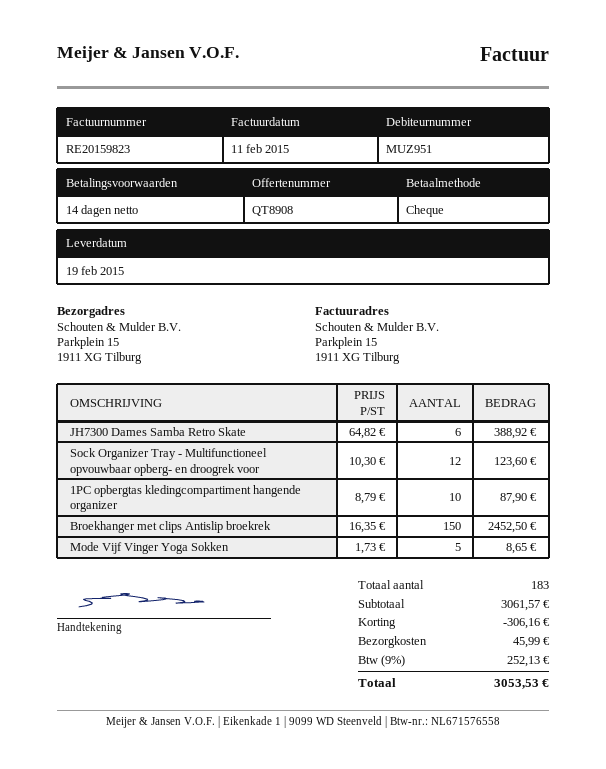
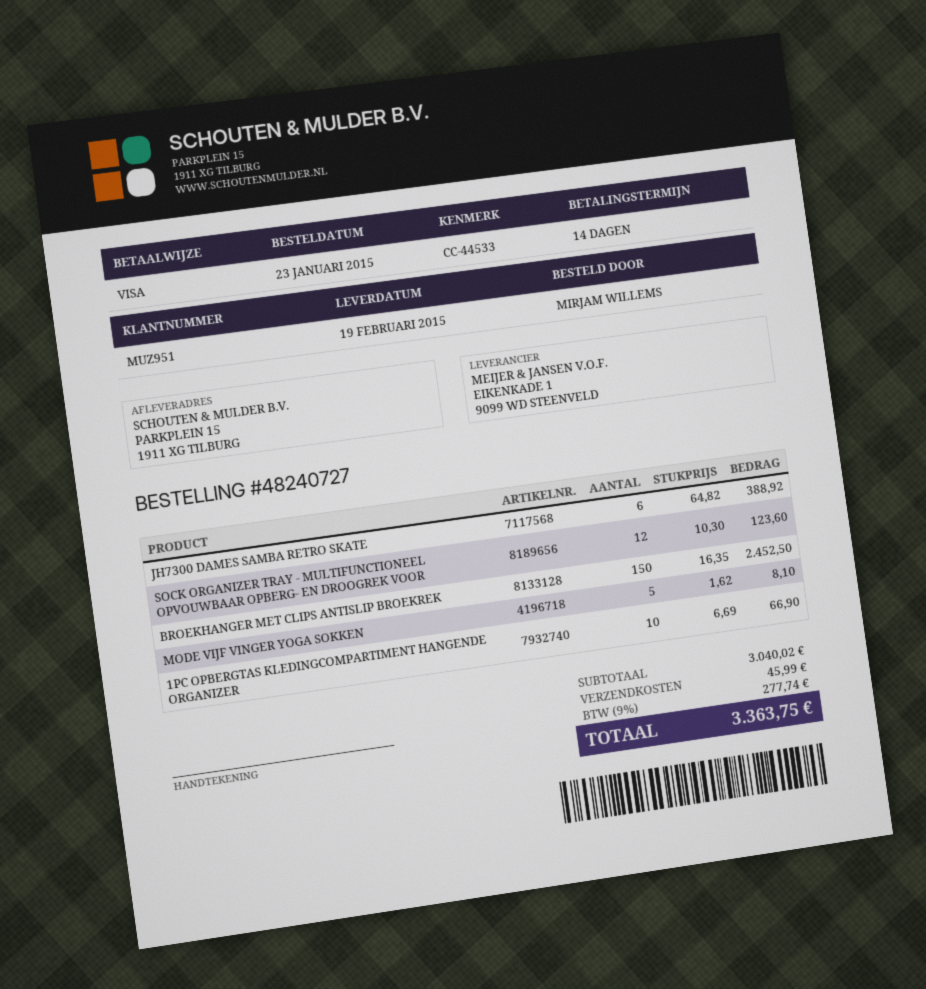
payment method: cheque -> Visa
1PC opbergtas kledingcompartiment hangende organizer: 10 x 8.79 = 87.90 -> 10 x 6.69 = 66.90
Mode Vijf Vinger Yoga Sokken: 5 x 1.73 = 8.65 -> 5 x 1.62 = 8.10
subtotal: 3061.57 -> 3040.02
discount: 306.16 -> none
tax: 9% = 252.13 -> 9% = 277.74
total: 3053.53 -> 3363.75

